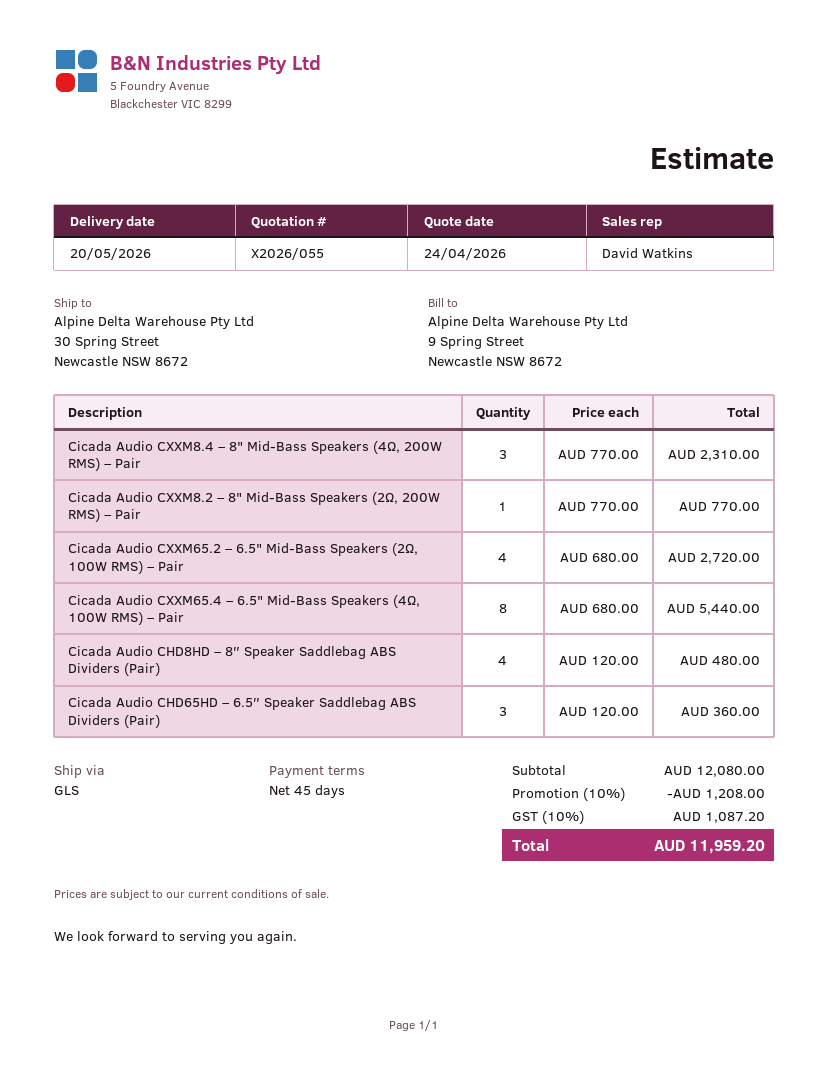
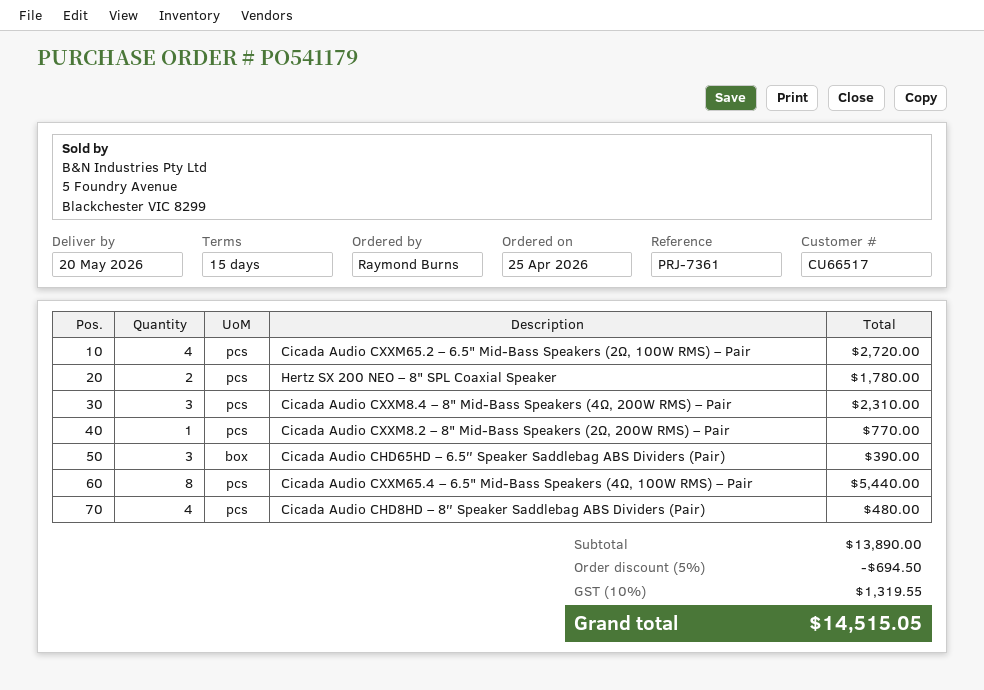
payment terms: 45 days -> 15 days
Cicada Audio CHD65HD – 6.5″ Speaker Saddlebag ABS Dividers (Pair): 3 for 360.00 -> 3 for 390.00
Hertz SX 200 NEO – 8" SPL Coaxial Speaker: none -> 2 for 1780.00
subtotal: 12080.00 -> 13890.00
discount: 10% = 1208.00 -> 5% = 694.50
tax: 10% = 1087.20 -> 10% = 1319.55
total: 11959.20 -> 14515.05

